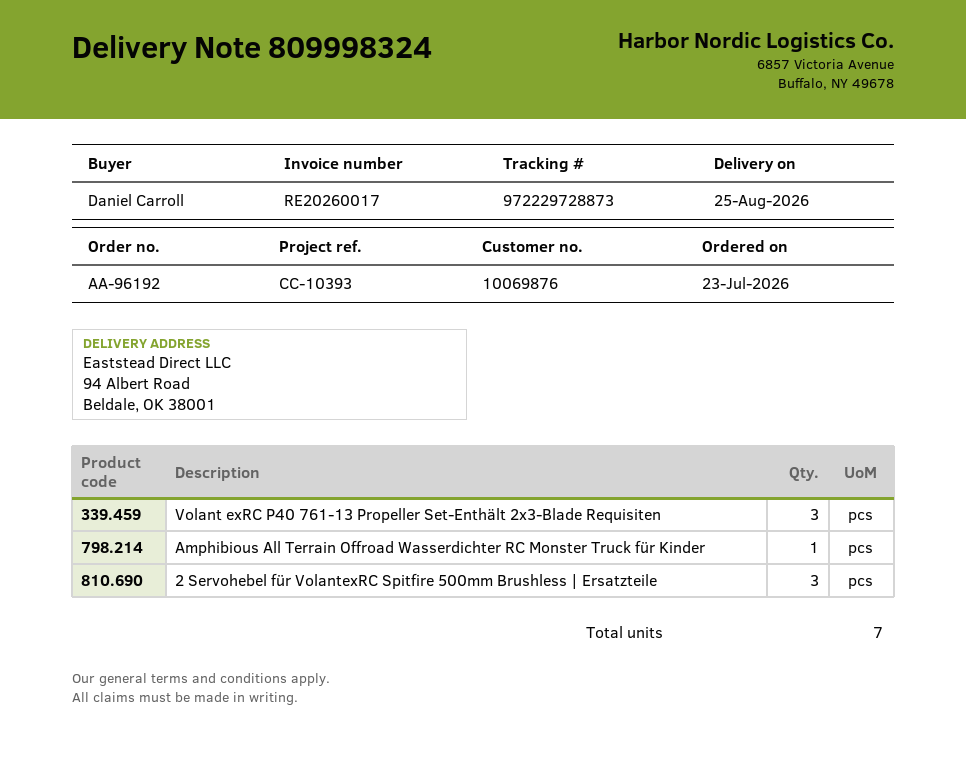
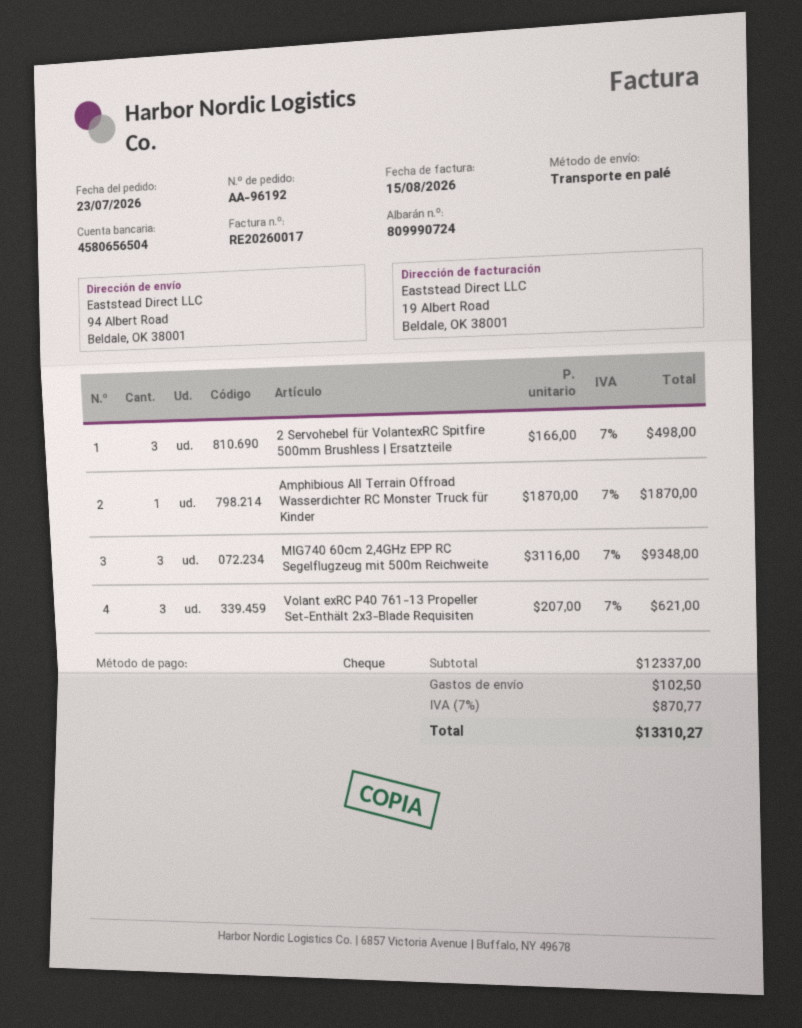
delivery note number: 809998324 -> 809990724
MIG740 60cm 2,4GHz EPP RC Segelflugzeug mit 500m Reichweite: none -> 3

